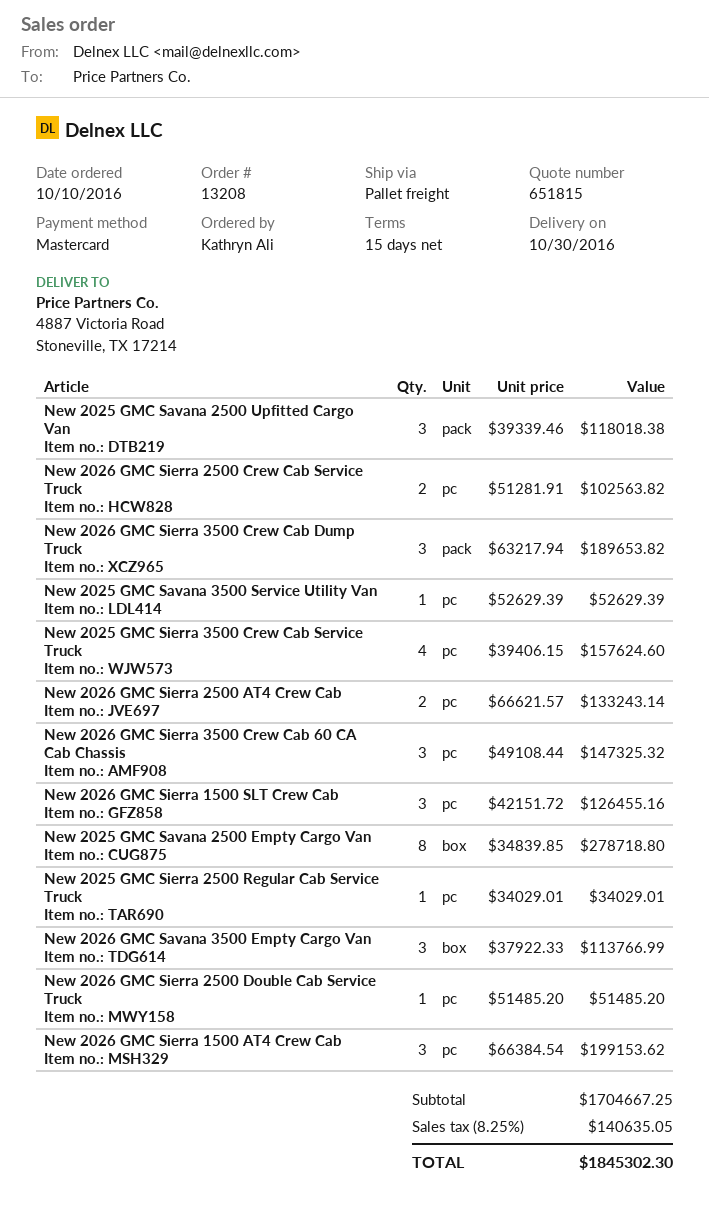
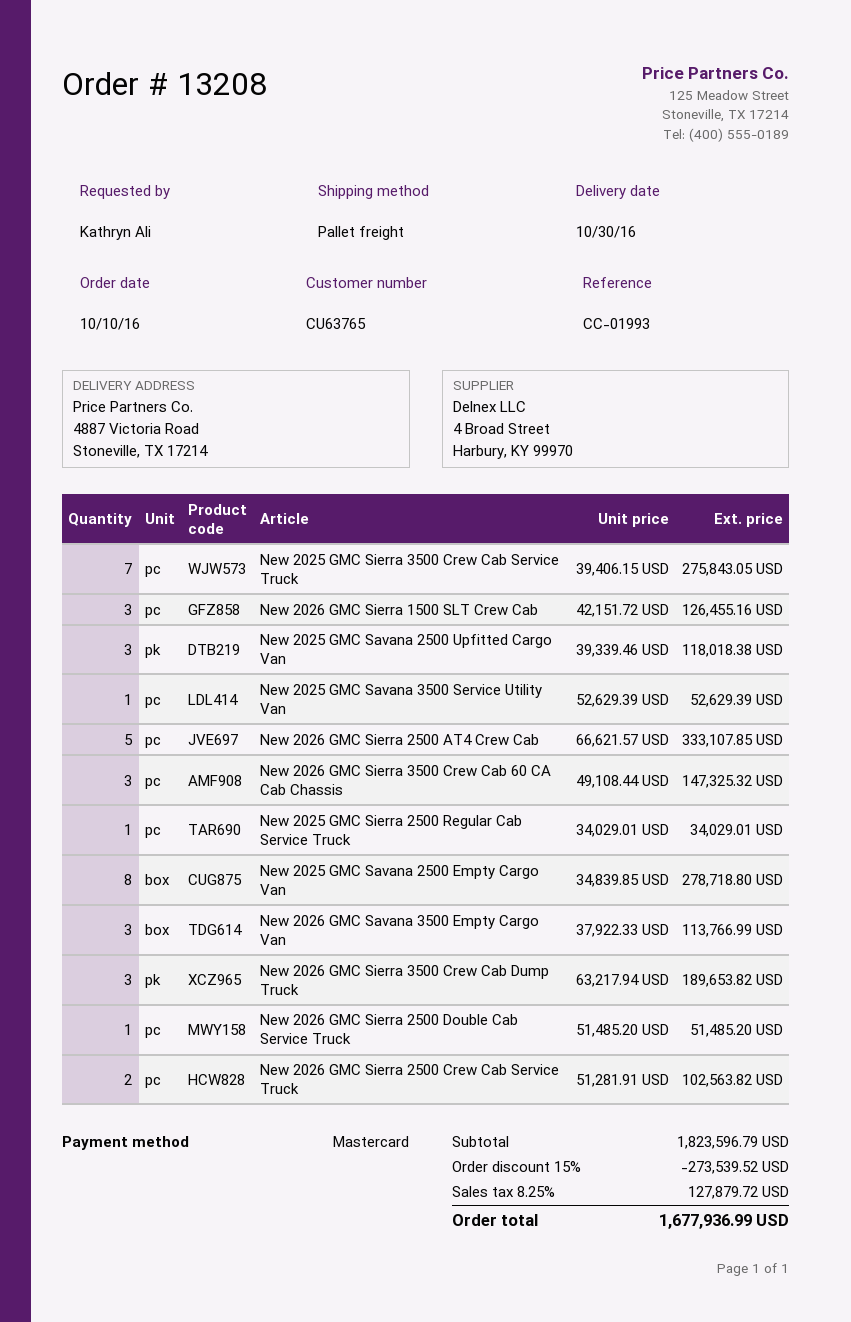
New 2025 GMC Sierra 3500 Crew Cab Service Truck: 4 x 39406.15 = 157624.60 -> 7 x 39406.15 = 275843.05
New 2026 GMC Sierra 2500 AT4 Crew Cab: 2 x 66621.57 = 133243.14 -> 5 x 66621.57 = 333107.85
New 2026 GMC Sierra 1500 AT4 Crew Cab: 3 x 66384.54 = 199153.62 -> none
subtotal: 1704667.25 -> 1823596.79
discount: none -> 15% = 273539.52
tax: 8.25% = 140635.05 -> 8.25% = 127879.72
total: 1845302.30 -> 1677936.99

